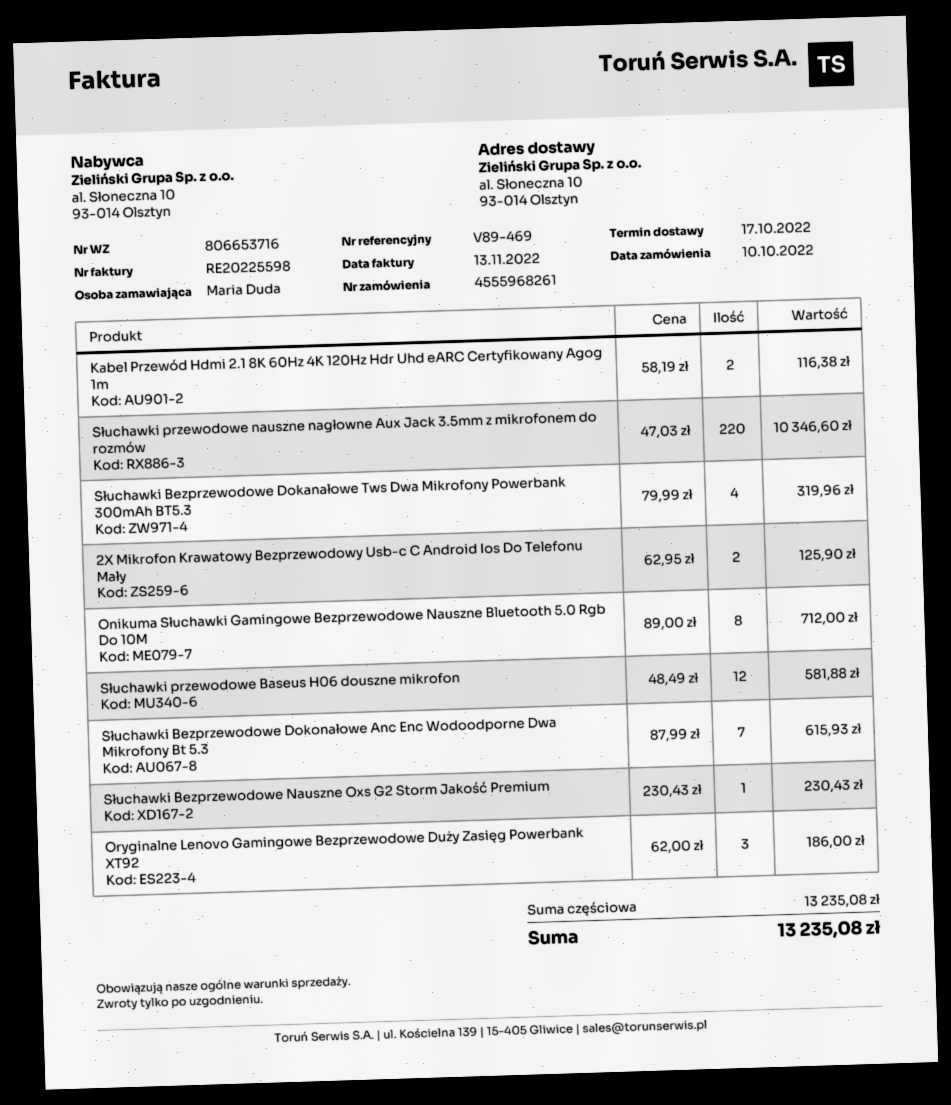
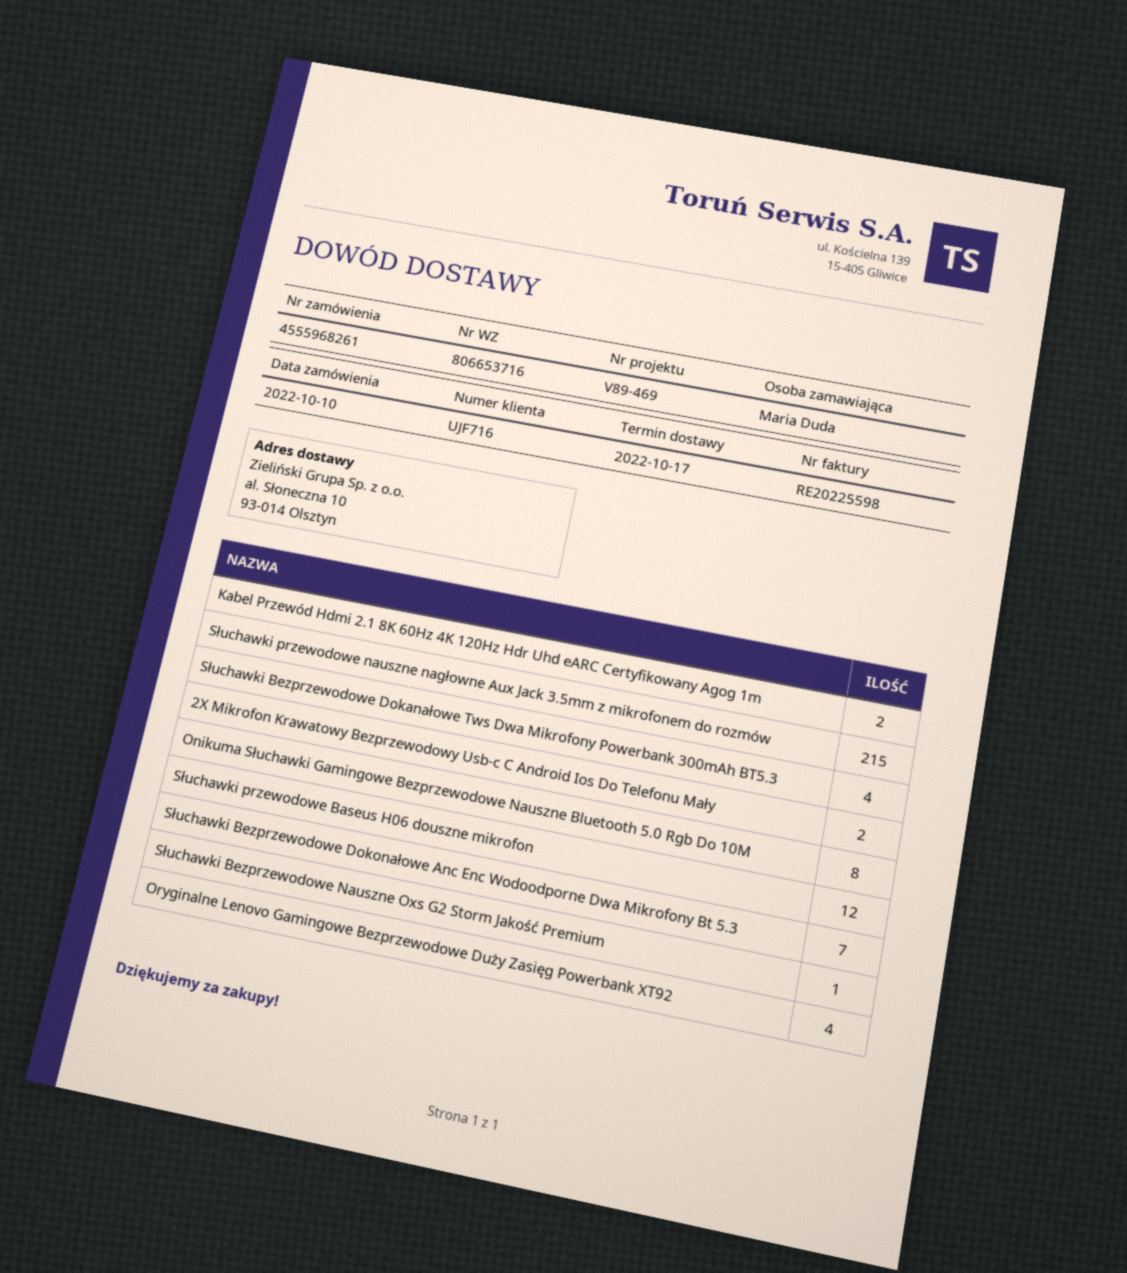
Słuchawki przewodowe nauszne nagłowne Aux Jack 3.5mm z mikrofonem do rozmów: 220 -> 215
Oryginalne Lenovo Gamingowe Bezprzewodowe Duży Zasięg Powerbank XT92: 3 -> 4

